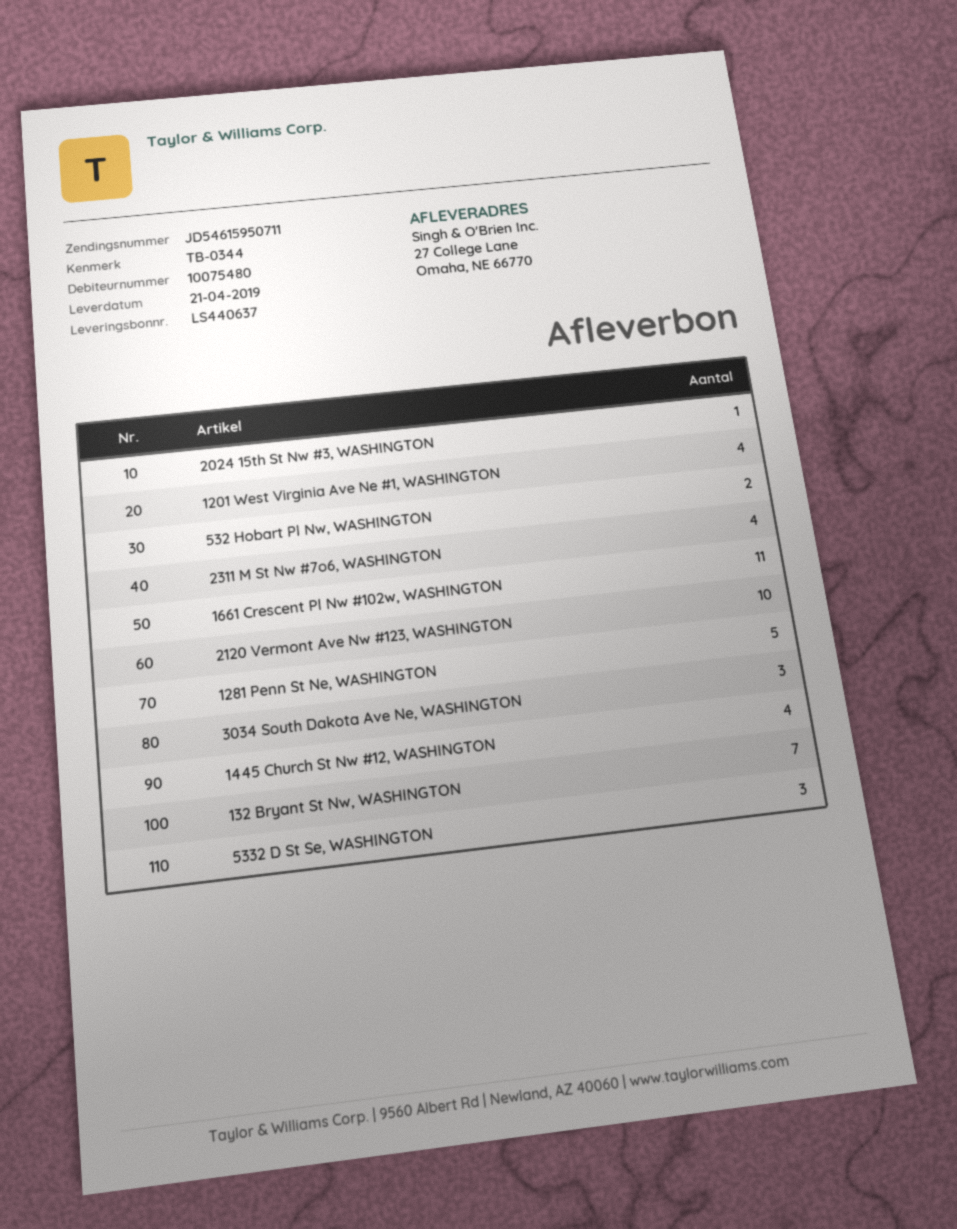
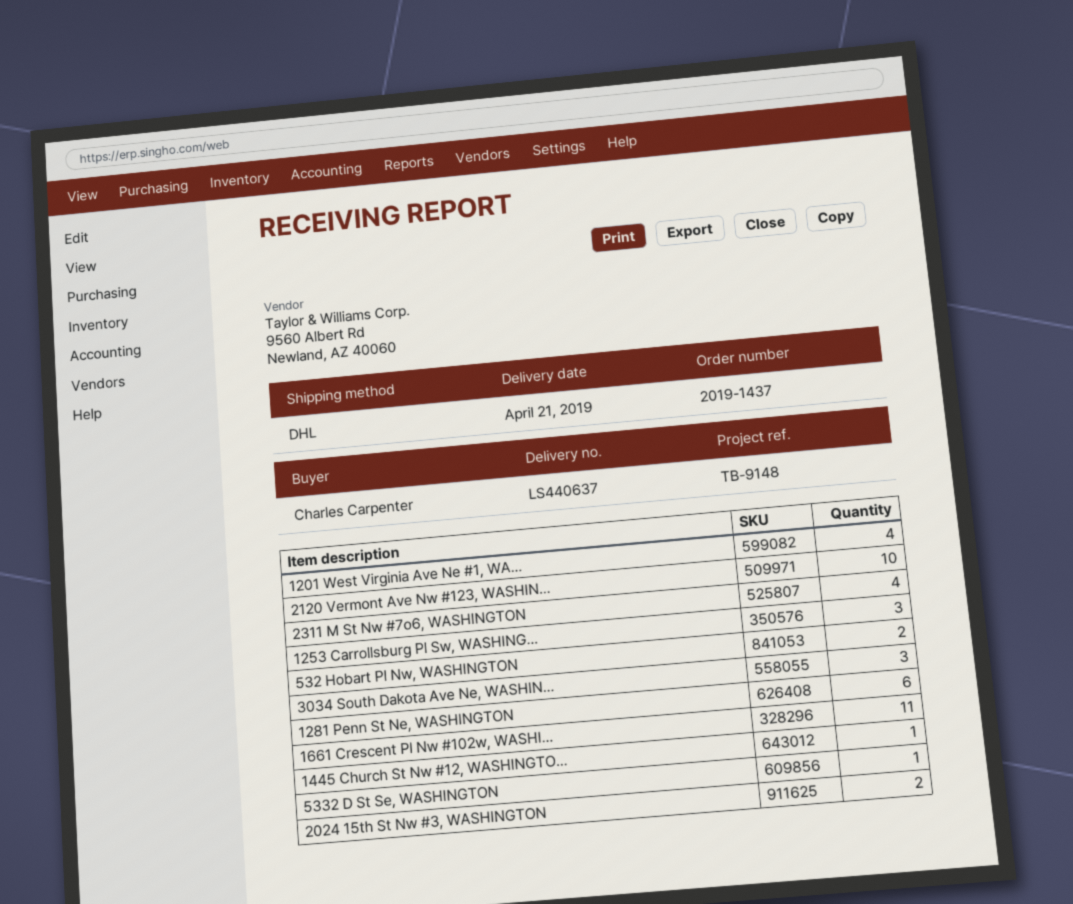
reference: TB-0344 -> TB-9148
2024 15th St Nw #3, WASHINGTON: 1 -> 2
1281 Penn St Ne, WASHINGTON: 5 -> 6
1445 Church St Nw #12, WASHINGTON: 4 -> 1
132 Bryant St Nw, WASHINGTON: 7 -> none
5332 D St Se, WASHINGTON: 3 -> 1
1253 Carrollsburg Pl Sw, WASHING...: none -> 3

